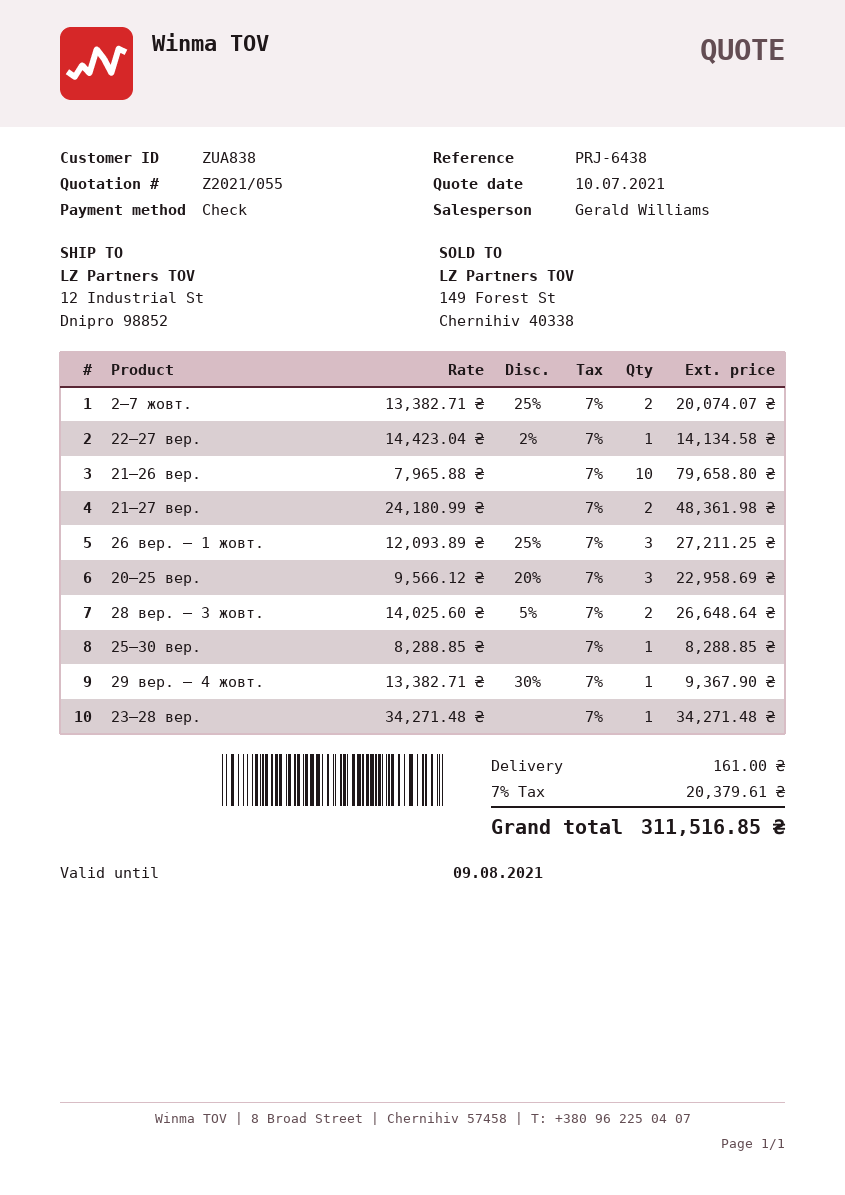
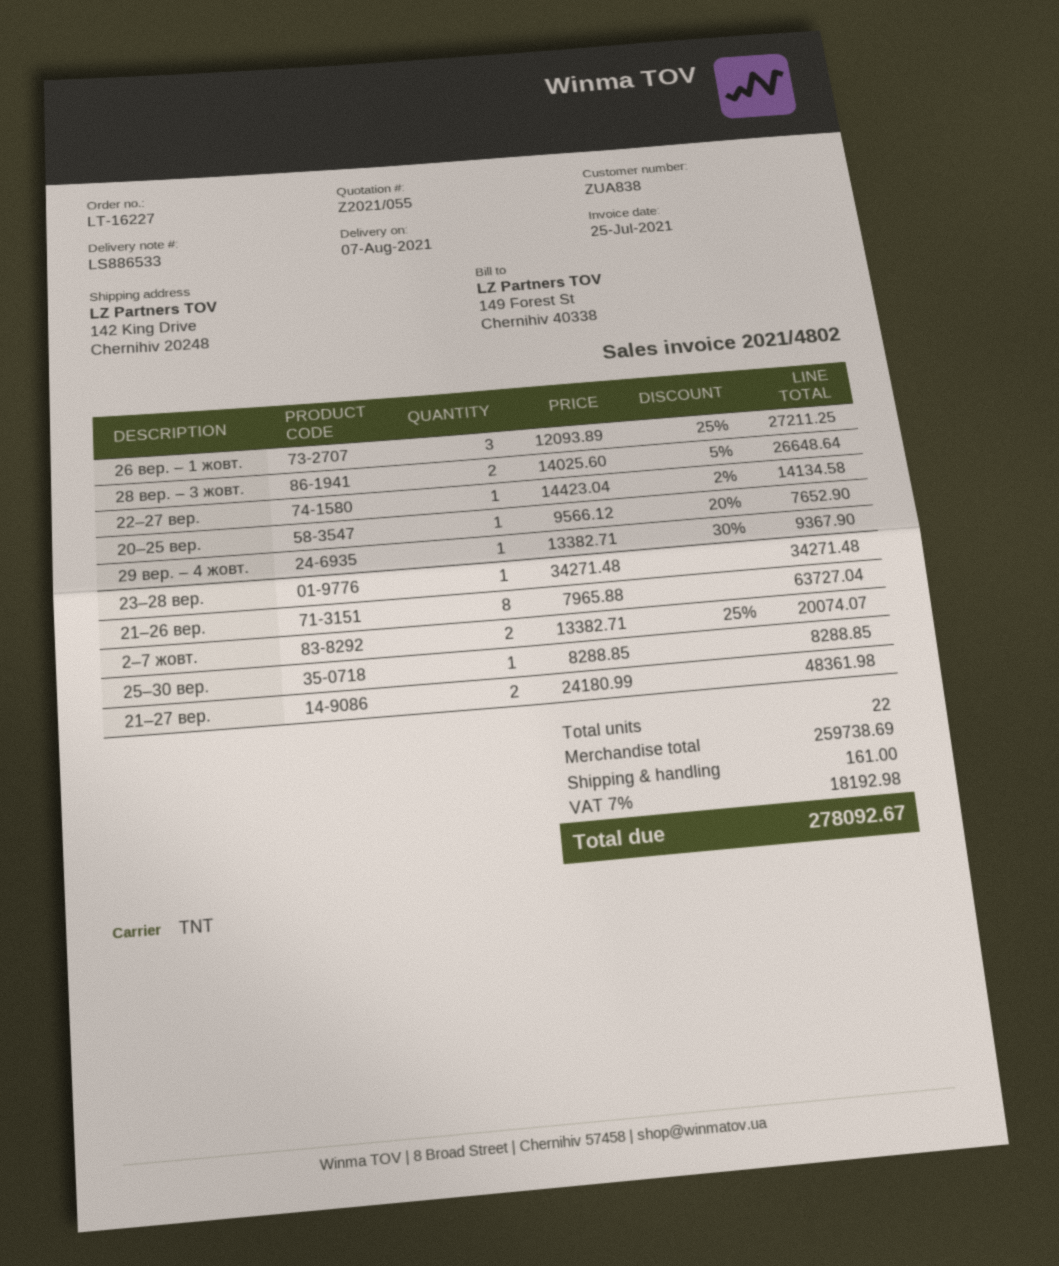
ship to: 12 Industrial St, Dnipro 98852 -> 142 King Drive, Chernihiv 20248
21–26 вер.: 10 x 7965.88 = 79658.80 -> 8 x 7965.88 = 63727.04
20–25 вер.: 3 x 9566.12 - 20% = 22958.69 -> 1 x 9566.12 - 20% = 7652.90
tax: 7% = 20379.61 -> 7% = 18192.98
total: 311516.85 -> 278092.67

